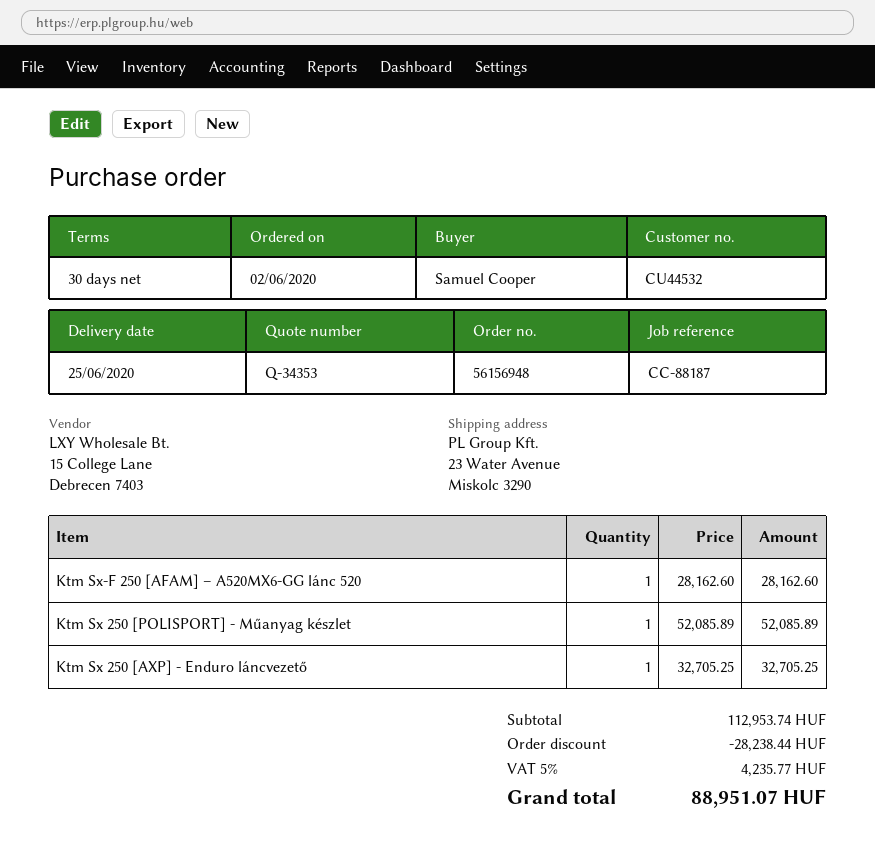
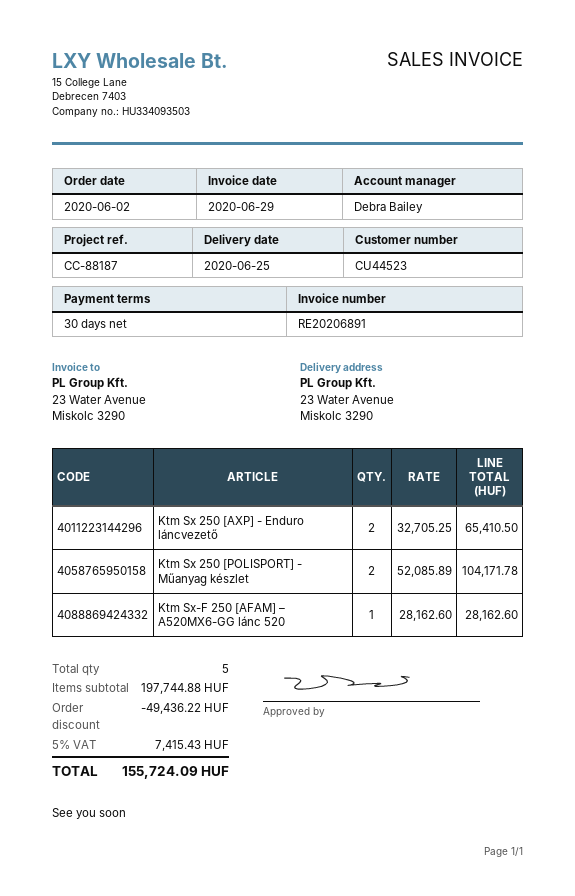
customer number: CU44532 -> CU44523
Ktm Sx 250 [POLISPORT] - Műanyag készlet: 1 x 52085.89 = 52085.89 -> 2 x 52085.89 = 104171.78
Ktm Sx 250 [AXP] - Enduro láncvezető: 1 x 32705.25 = 32705.25 -> 2 x 32705.25 = 65410.50
subtotal: 112953.74 -> 197744.88
discount: 28238.44 -> 49436.22
tax: 5% = 4235.77 -> 5% = 7415.43
total: 88951.07 -> 155724.09

